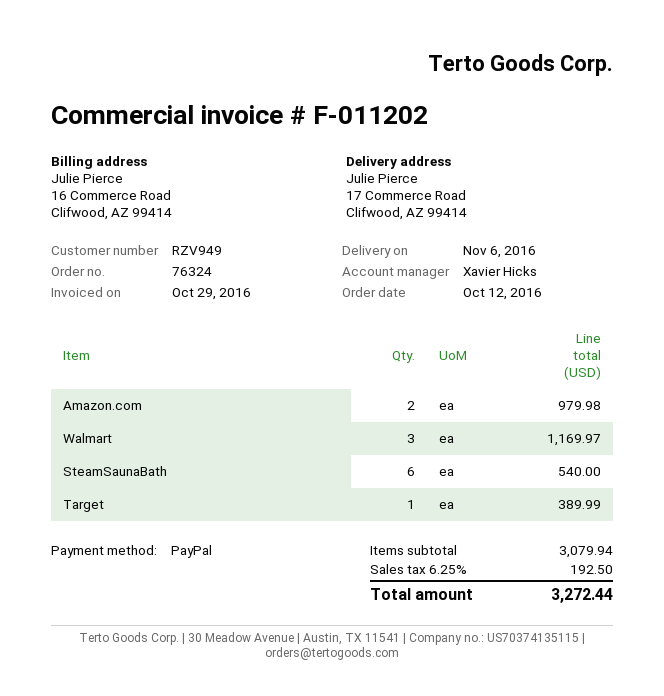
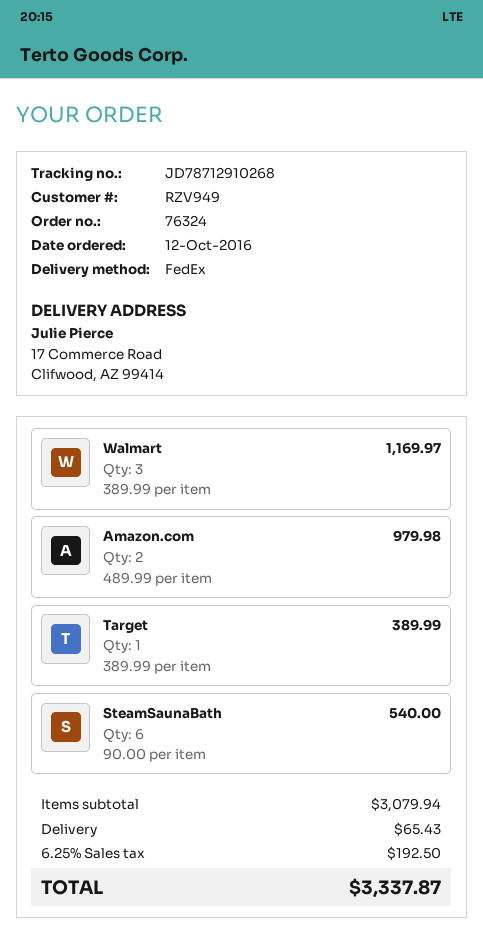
shipping: none -> 65.43
total: 3272.44 -> 3337.87

